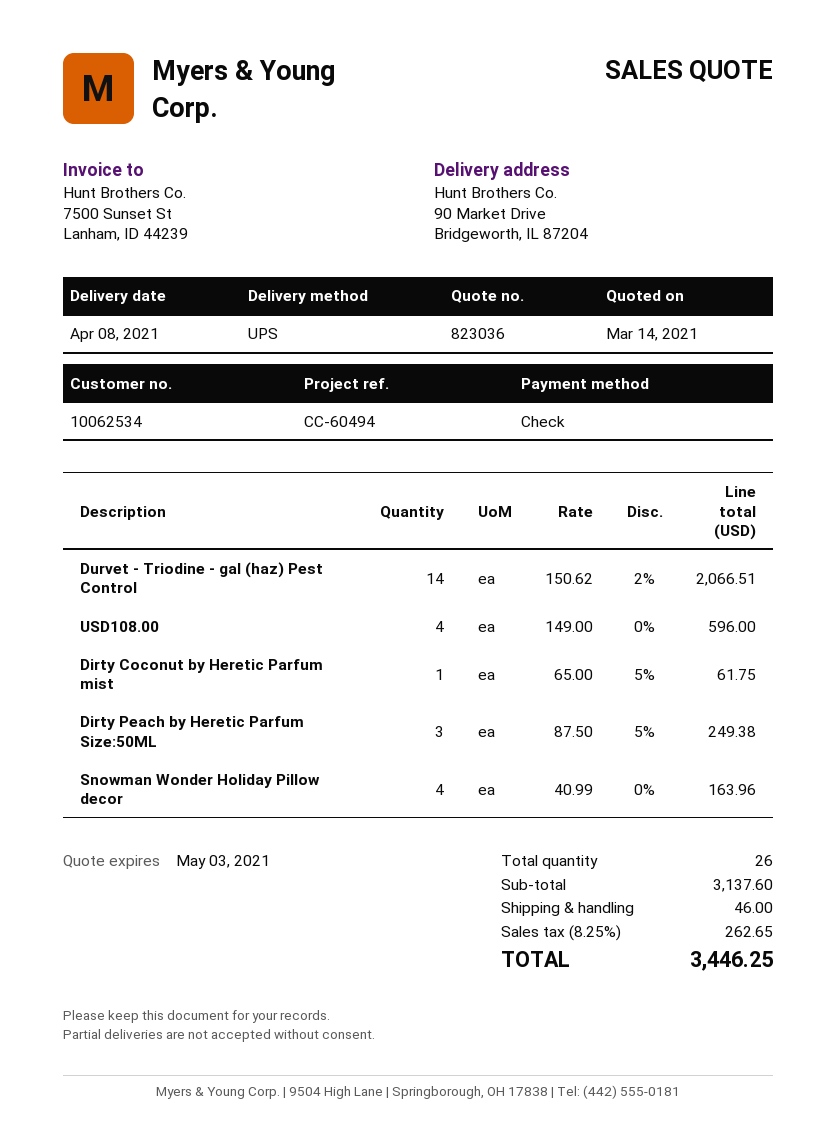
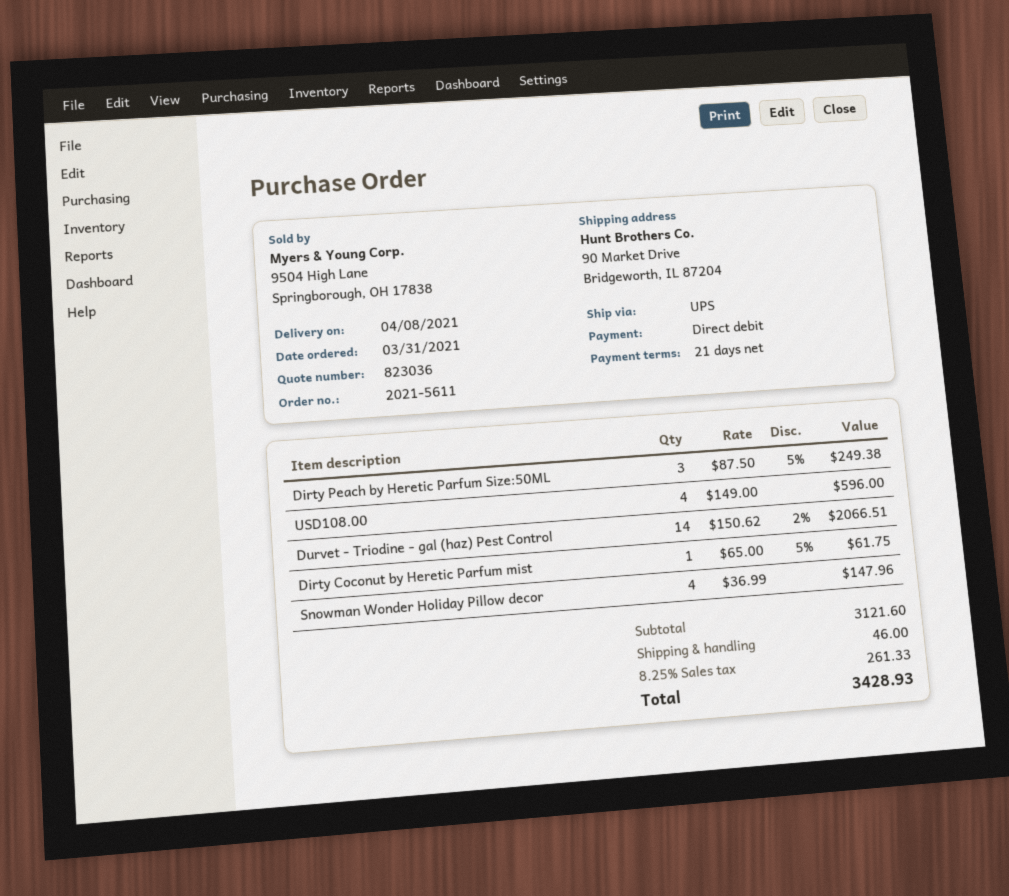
payment method: cheque -> direct debit
Snowman Wonder Holiday Pillow decor: 4 x 40.99 = 163.96 -> 4 x 36.99 = 147.96
subtotal: 3137.60 -> 3121.60
tax: 8.25% = 262.65 -> 8.25% = 261.33
total: 3446.25 -> 3428.93

